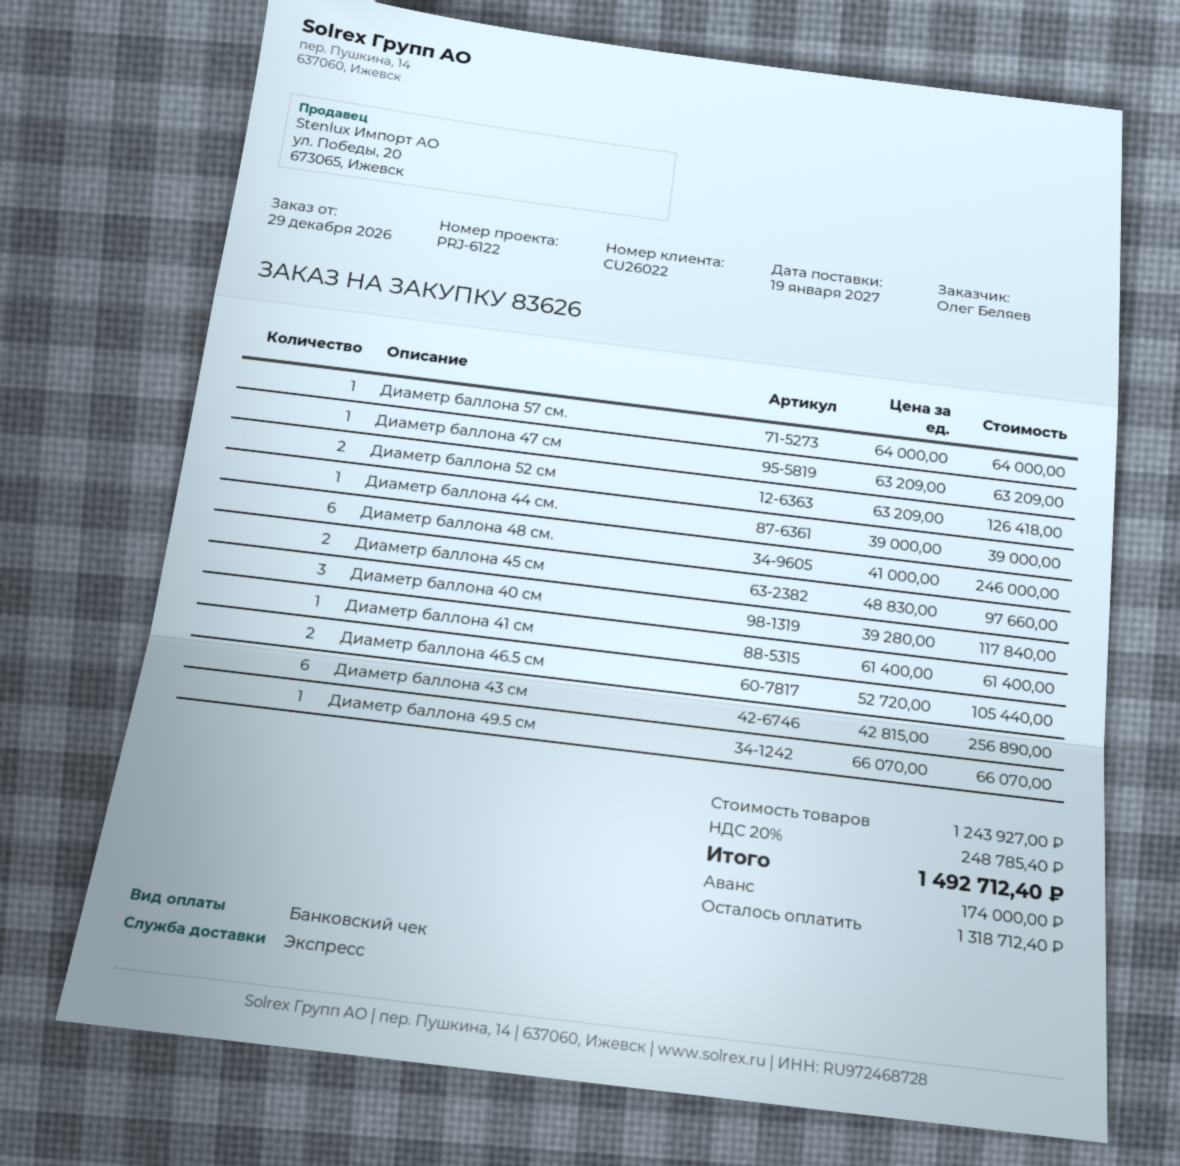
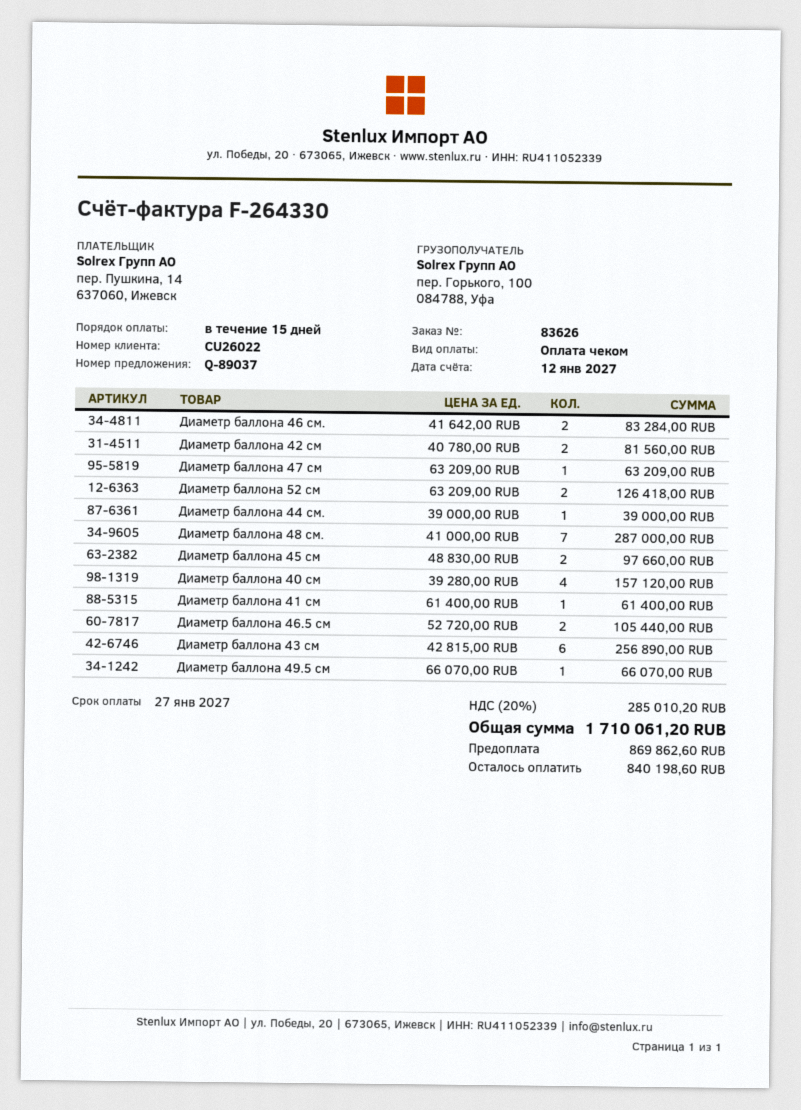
Диаметр баллона 57 см.: 1 x 64000.00 = 64000.00 -> none
Диаметр баллона 48 см.: 6 x 41000.00 = 246000.00 -> 7 x 41000.00 = 287000.00
Диаметр баллона 40 см: 3 x 39280.00 = 117840.00 -> 4 x 39280.00 = 157120.00
Диаметр баллона 46 см.: none -> 2 x 41642.00 = 83284.00
Диаметр баллона 42 см: none -> 2 x 40780.00 = 81560.00
tax: 20% = 248785.40 -> 20% = 285010.20
total: 1492712.40 -> 1710061.20
deposit: 174000.00 -> 869862.60
balance: 1318712.40 -> 840198.60

